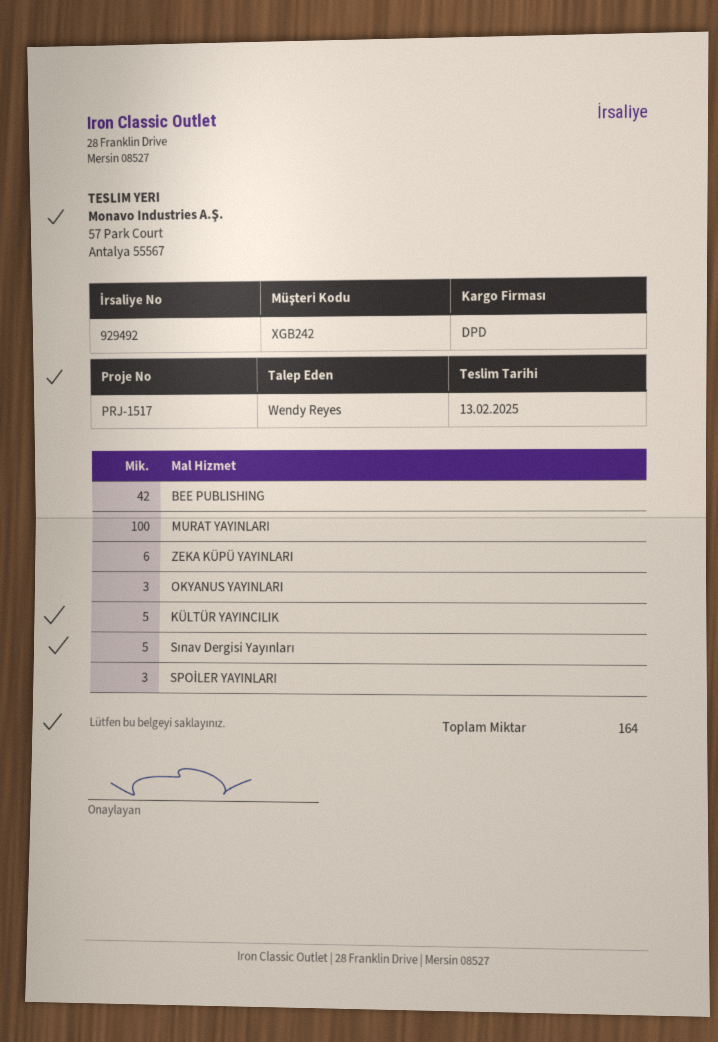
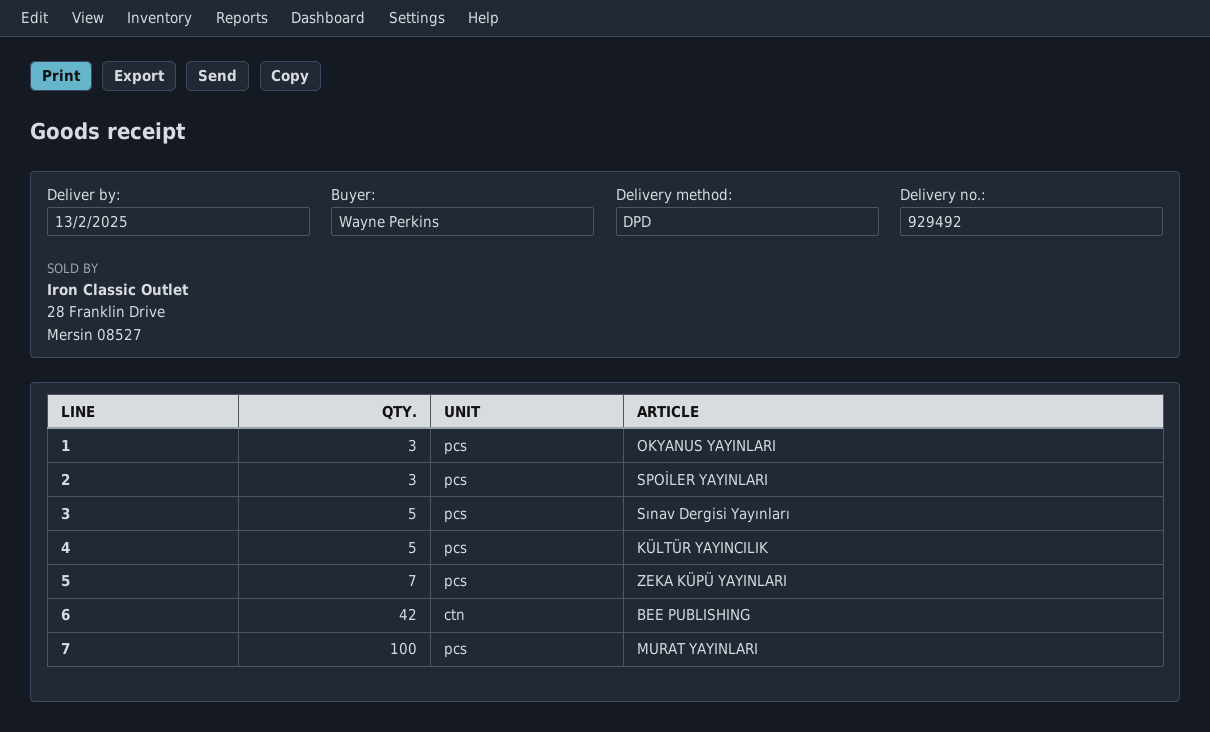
ordered by: Wendy Reyes -> Wayne Perkins
ZEKA KÜPÜ YAYINLARI: 6 -> 7

